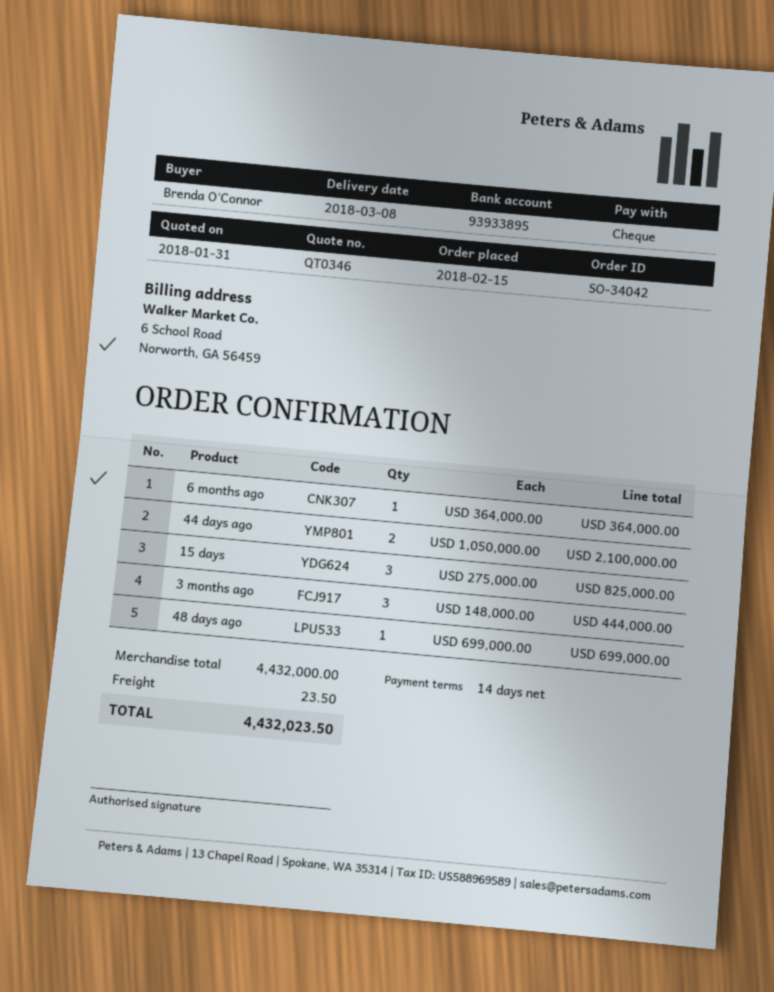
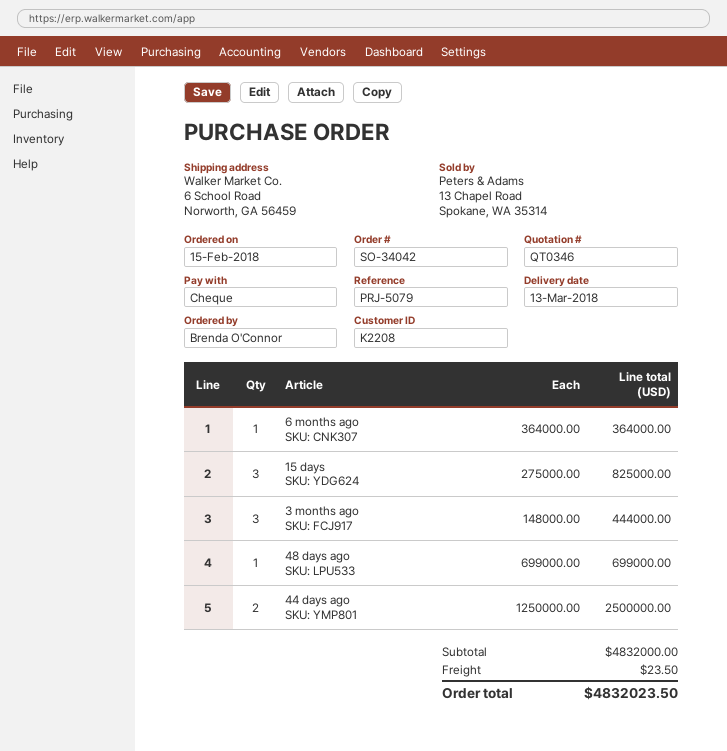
delivery date: 2018-03-08 -> 2018-03-13
44 days ago: 2 x 1050000.00 = 2100000.00 -> 2 x 1250000.00 = 2500000.00
subtotal: 4432000.00 -> 4832000.00
total: 4432023.50 -> 4832023.50

